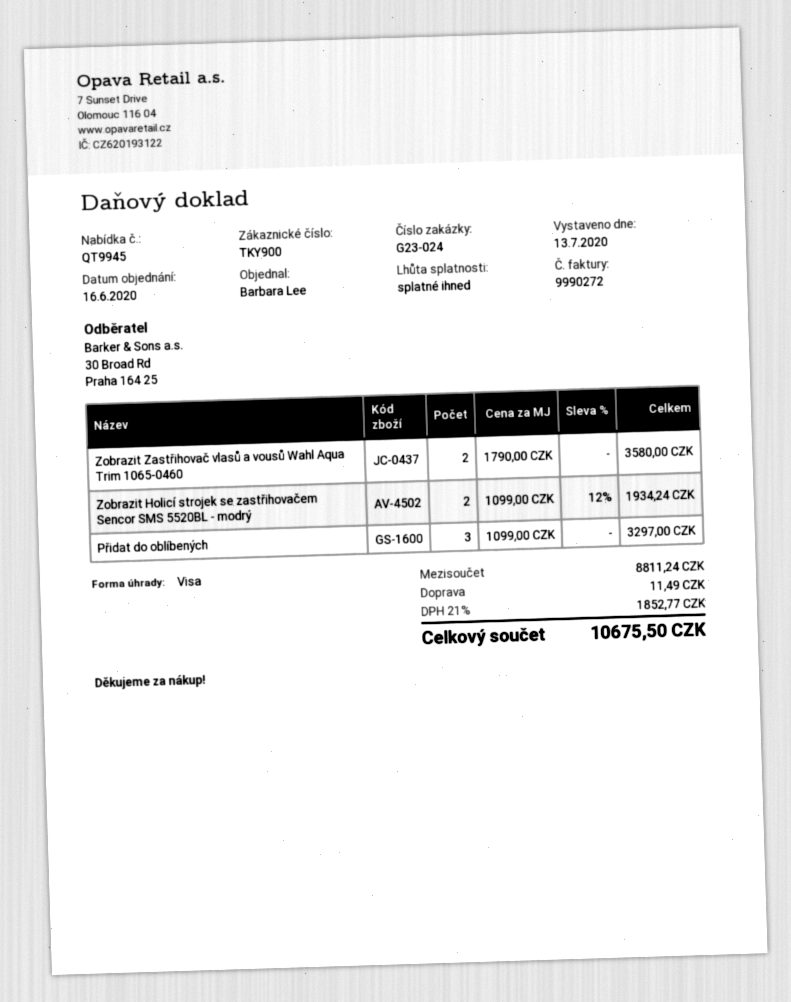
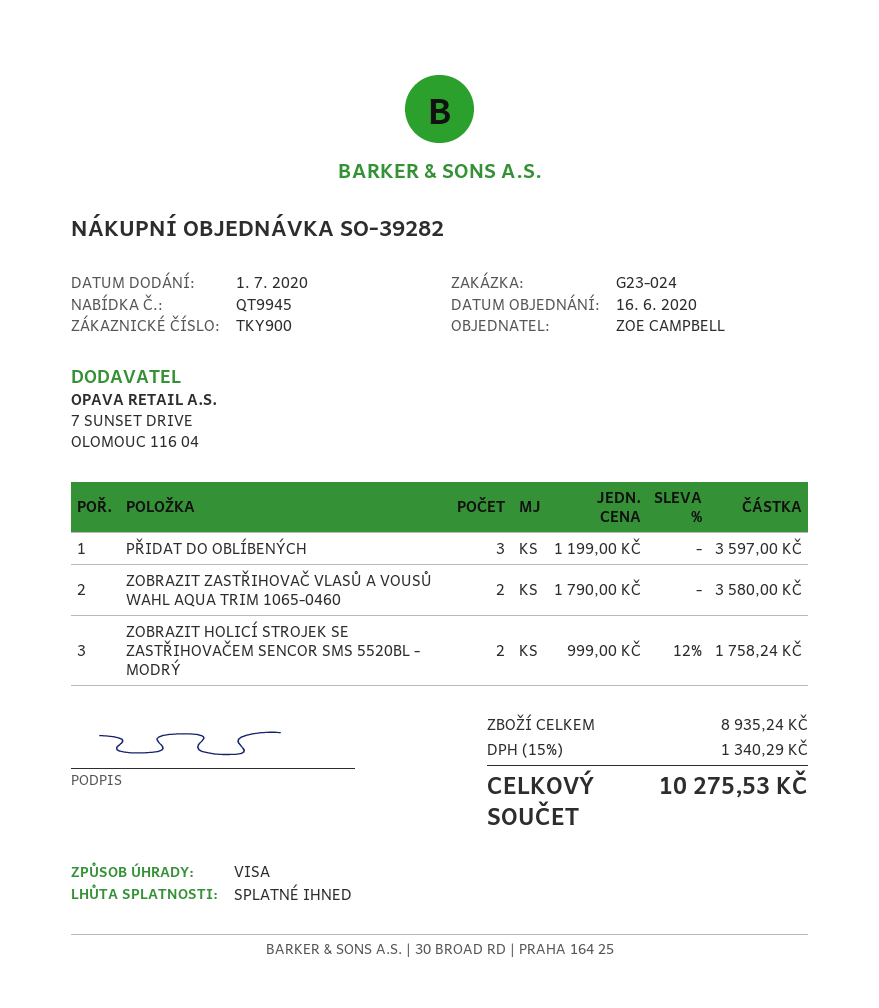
ordered by: Barbara Lee -> ZOE CAMPBELL
Zobrazit Holicí strojek se zastřihovačem Sencor SMS 5520BL - modrý: 2 x 1099.00 - 12% = 1934.24 -> 2 x 999.00 - 12% = 1758.24
Přidat do oblíbených: 3 x 1099.00 = 3297.00 -> 3 x 1199.00 = 3597.00
subtotal: 8811.24 -> 8935.24
shipping: 11.49 -> none
tax: 21% = 1852.77 -> 15% = 1340.29
total: 10675.50 -> 10275.53

